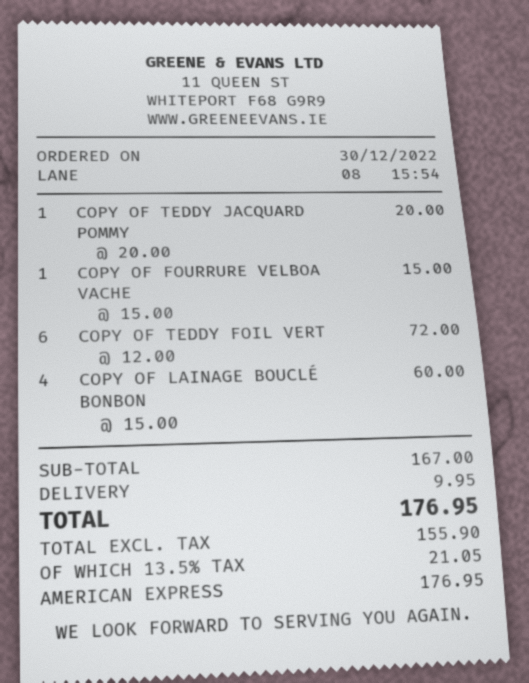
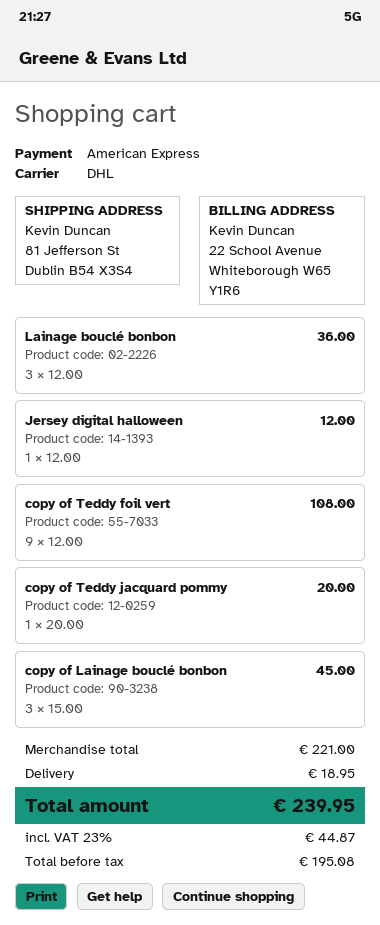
COPY OF FOURRURE VELBOA VACHE: 1 x 15.00 = 15.00 -> none
COPY OF TEDDY FOIL VERT: 6 x 12.00 = 72.00 -> 9 x 12.00 = 108.00
COPY OF LAINAGE BOUCLÉ BONBON: 4 x 15.00 = 60.00 -> 3 x 15.00 = 45.00
Lainage bouclé bonbon: none -> 3 x 12.00 = 36.00
Jersey digital halloween: none -> 1 x 12.00 = 12.00
subtotal: 167.00 -> 221.00
shipping: 9.95 -> 18.95
net: 155.90 -> 195.08
tax: 13.5% = 21.05 -> 23% = 44.87
total: 176.95 -> 239.95

